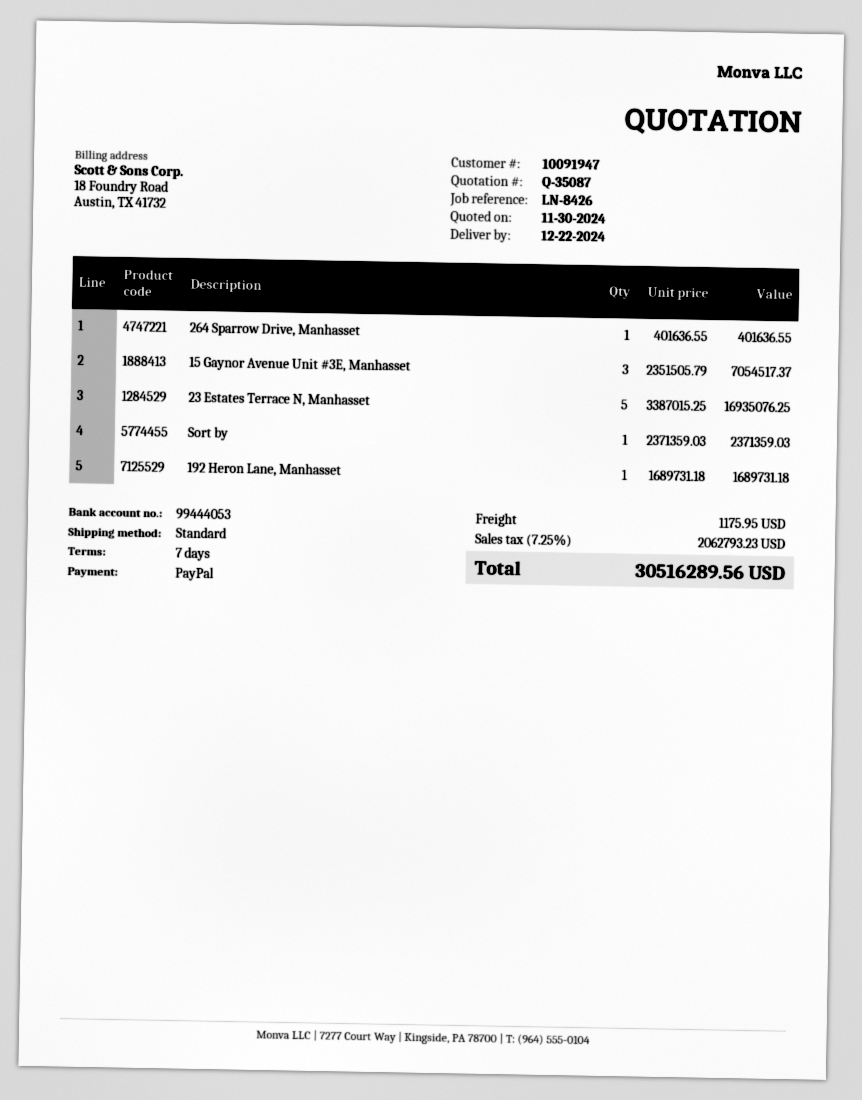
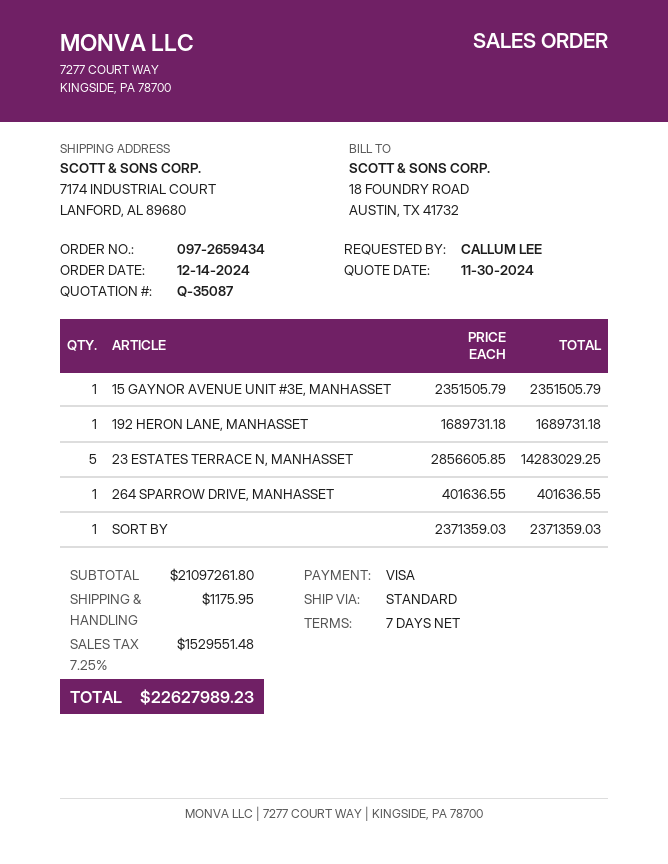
payment method: PayPal -> Visa
15 Gaynor Avenue Unit #3E, Manhasset: 3 x 2351505.79 = 7054517.37 -> 1 x 2351505.79 = 2351505.79
23 Estates Terrace N, Manhasset: 5 x 3387015.25 = 16935076.25 -> 5 x 2856605.85 = 14283029.25
tax: 7.25% = 2062793.23 -> 7.25% = 1529551.48
total: 30516289.56 -> 22627989.23

